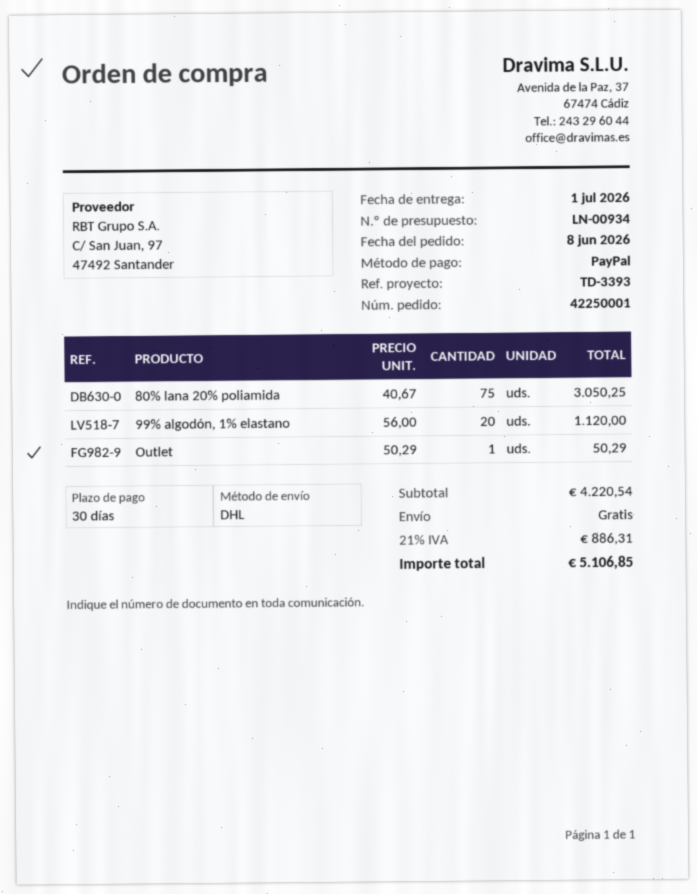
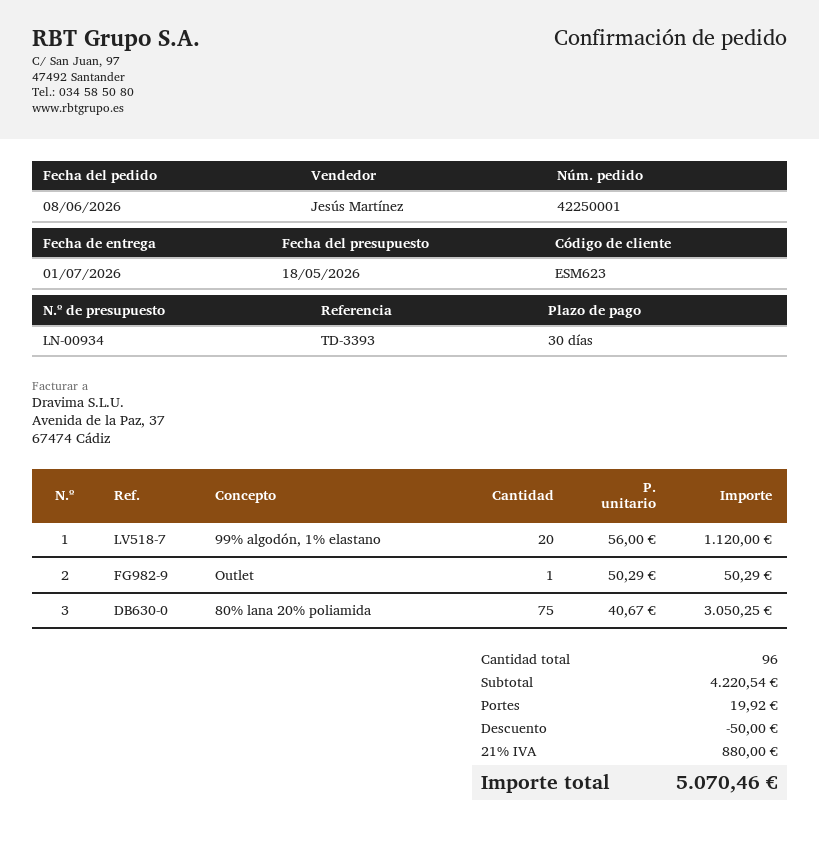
discount: none -> 50.00
shipping: 0.00 -> 19.92
tax: 21% = 886.31 -> 21% = 880.00
total: 5106.85 -> 5070.46

